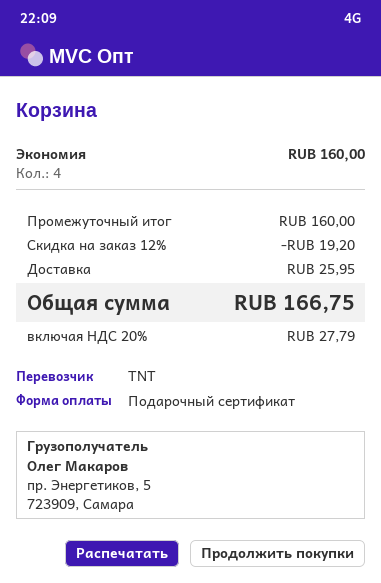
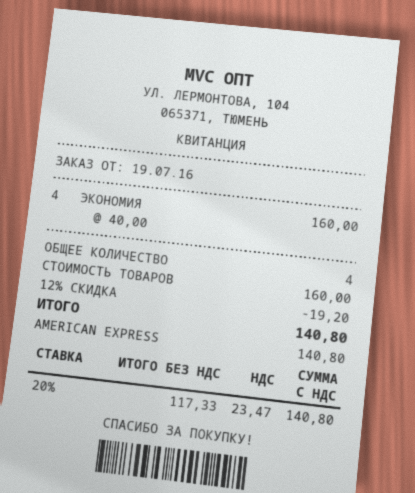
payment method: gift card -> American Express
shipping: 25.95 -> none
tax: 20% = 27.79 -> 20% = 23.47
total: 166.75 -> 140.80

